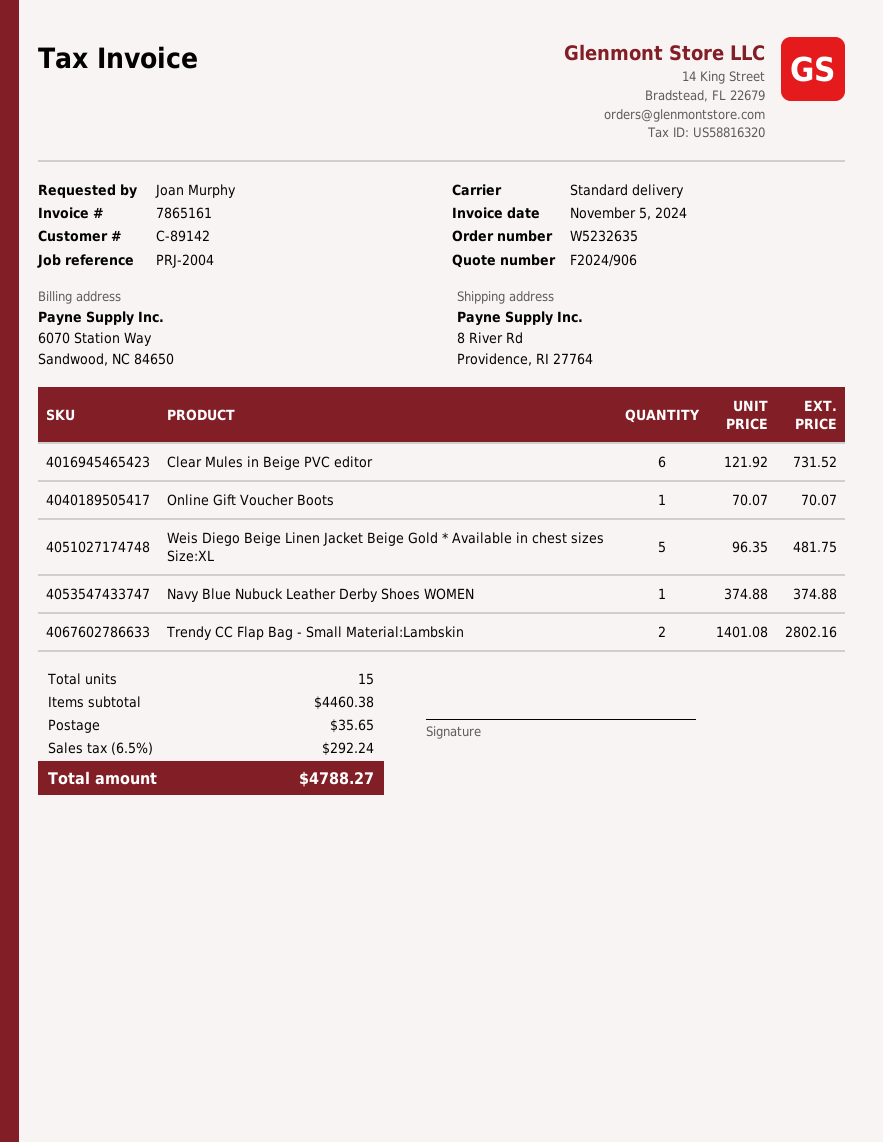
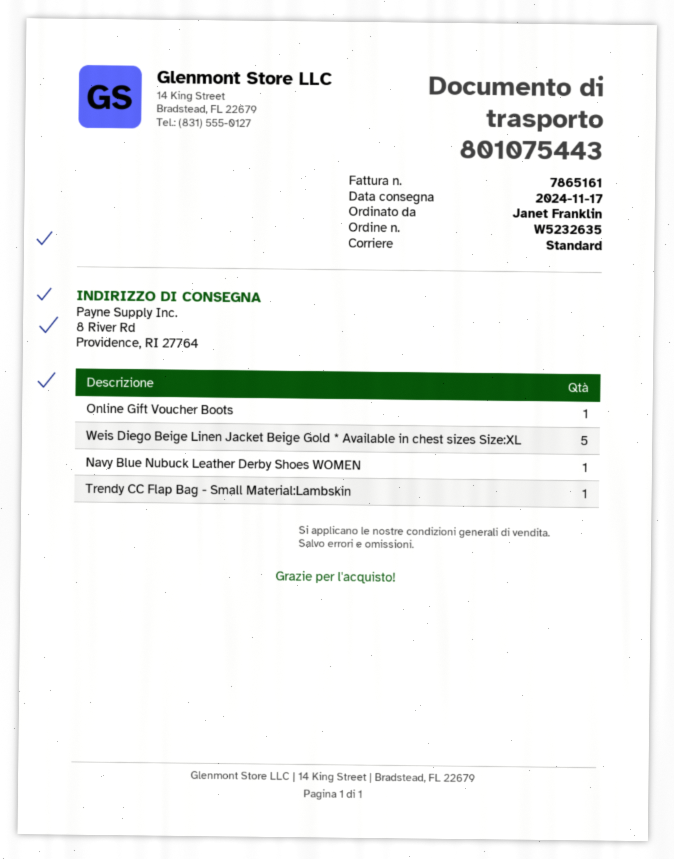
ordered by: Joan Murphy -> Janet Franklin
Clear Mules in Beige PVC editor: 6 -> none
Trendy CC Flap Bag - Small Material:Lambskin: 2 -> 1

